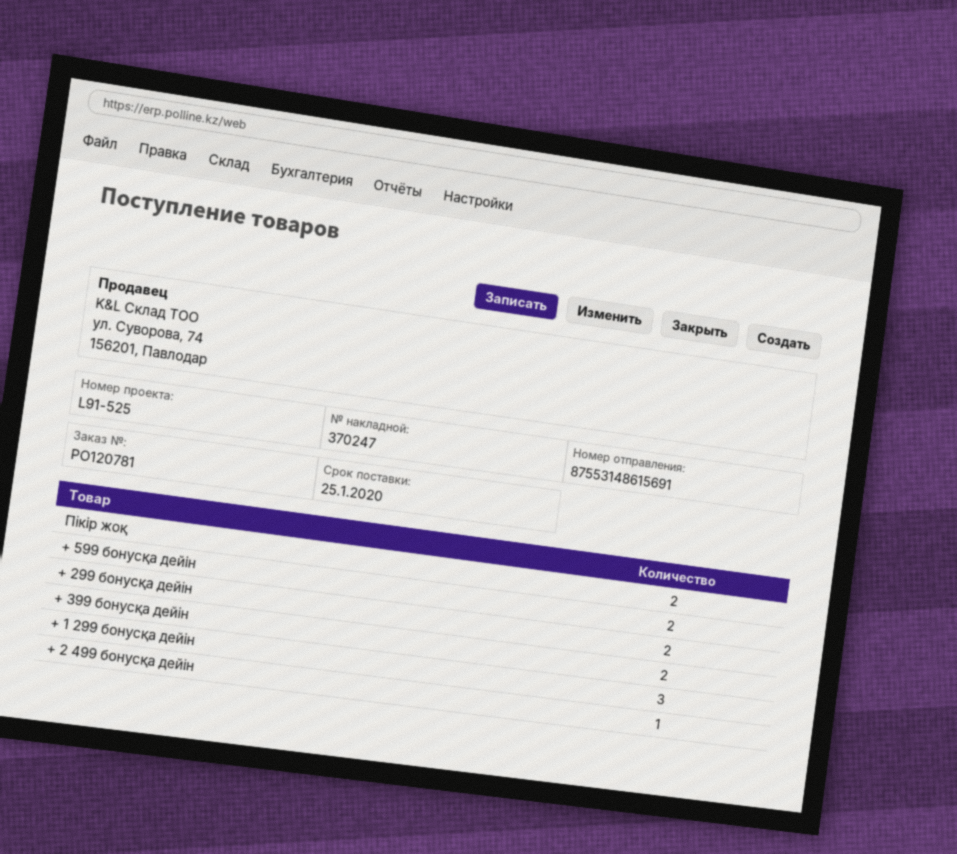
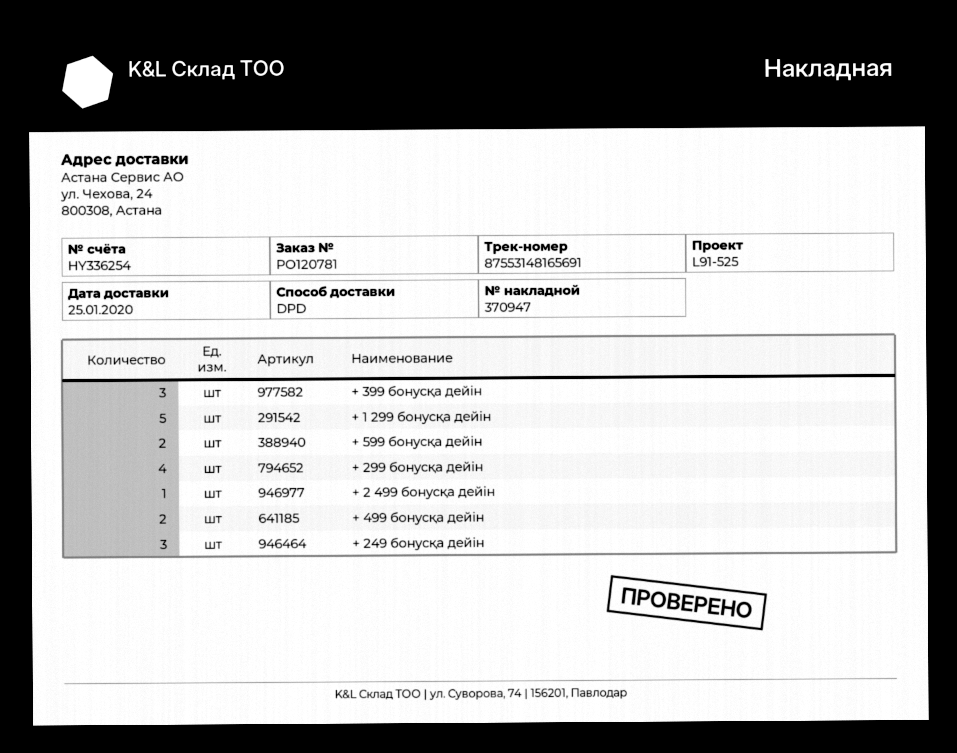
delivery note number: 370247 -> 370947
tracking number: 87553148615691 -> 87553148165691
Пікір жоқ: 2 -> none
+ 299 бонусқа дейін: 2 -> 4
+ 399 бонусқа дейін: 2 -> 3
+ 1 299 бонусқа дейін: 3 -> 5
+ 499 бонусқа дейін: none -> 2
+ 249 бонусқа дейін: none -> 3

